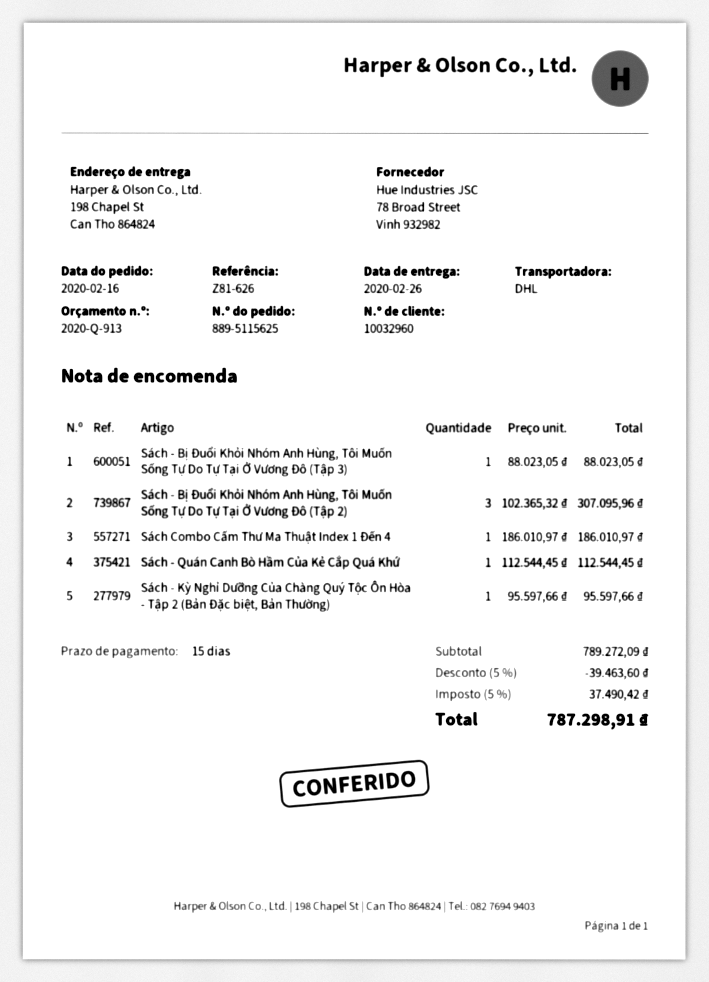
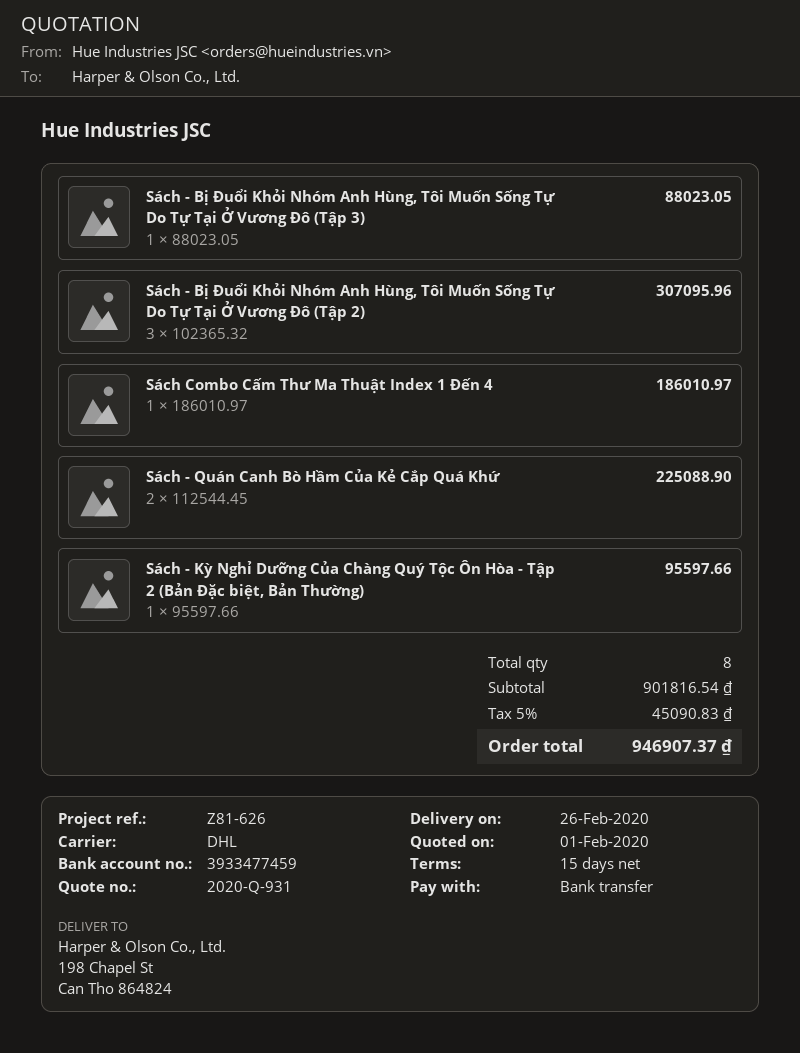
quote number: 2020-Q-913 -> 2020-Q-931
Sách - Quán Canh Bò Hầm Của Kẻ Cắp Quá Khứ: 1 x 112544.45 = 112544.45 -> 2 x 112544.45 = 225088.90
subtotal: 789272.09 -> 901816.54
discount: 5% = 39463.60 -> none
tax: 5% = 37490.42 -> 5% = 45090.83
total: 787298.91 -> 946907.37

